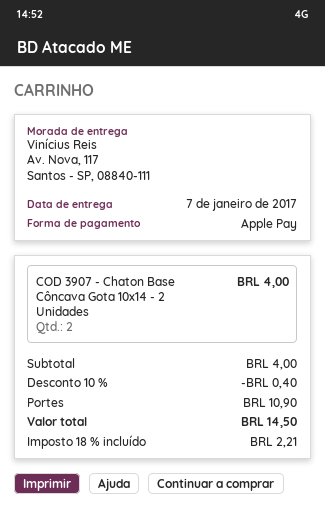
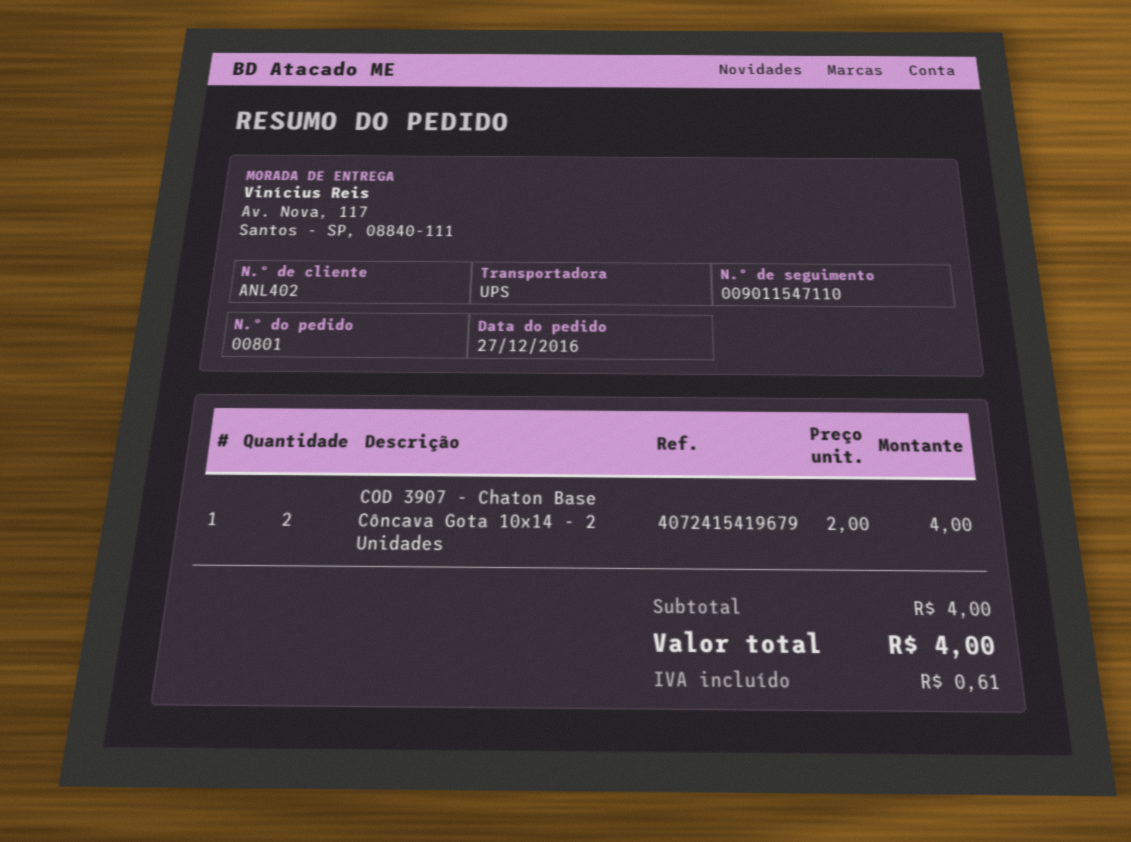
discount: 10% = 0.40 -> none
shipping: 10.90 -> none
tax: 2.21 -> 0.61
total: 14.50 -> 4.00

